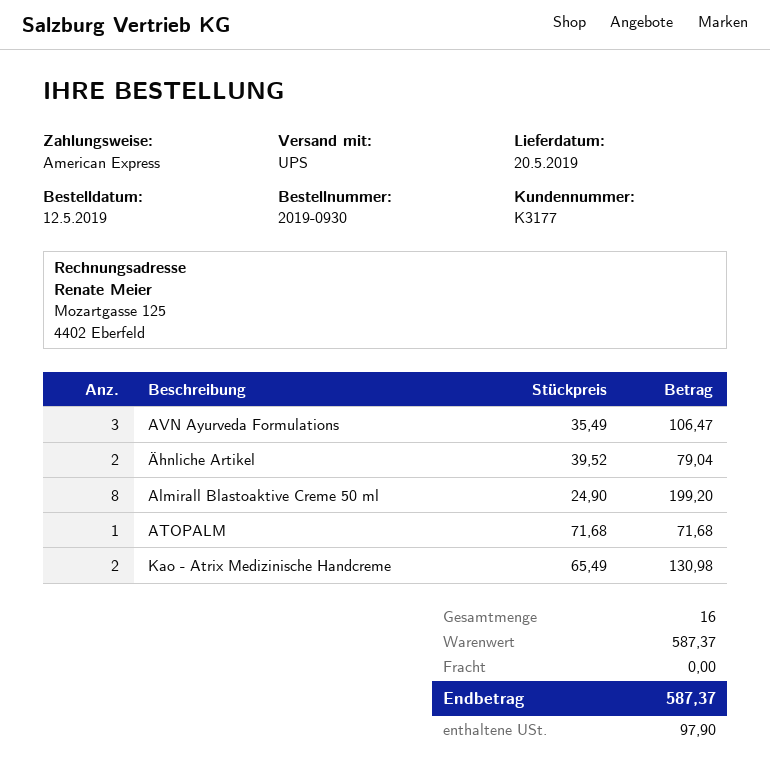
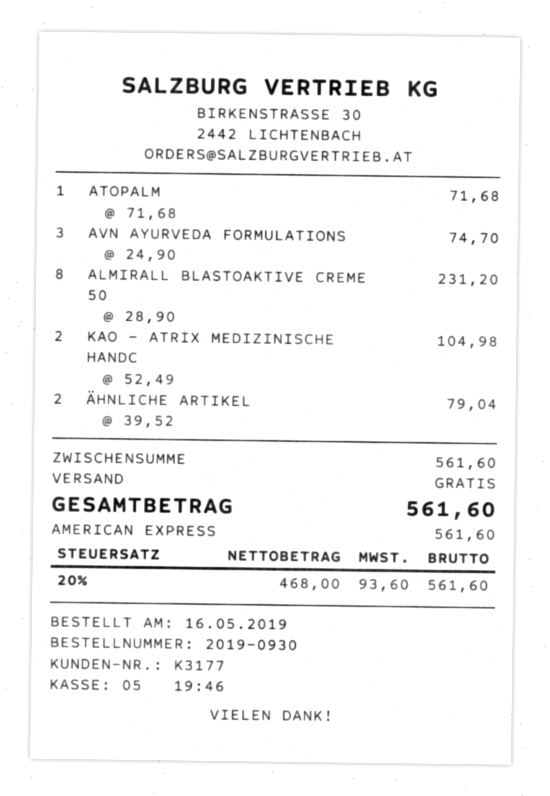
order date: 2019-05-12 -> 2019-05-16
AVN Ayurveda Formulations: 3 x 35.49 = 106.47 -> 3 x 24.90 = 74.70
Almirall Blastoaktive Creme 50 ml: 8 x 24.90 = 199.20 -> 8 x 28.90 = 231.20
Kao - Atrix Medizinische Handcreme: 2 x 65.49 = 130.98 -> 2 x 52.49 = 104.98
subtotal: 587.37 -> 561.60
tax: 97.90 -> 93.60
total: 587.37 -> 561.60

